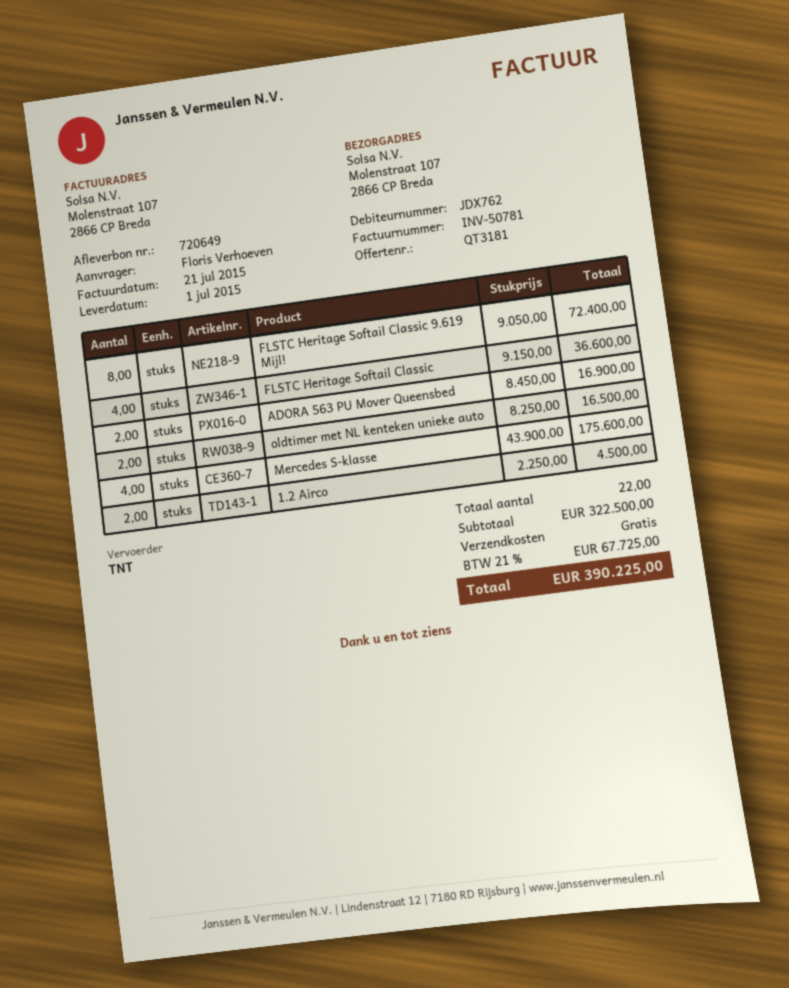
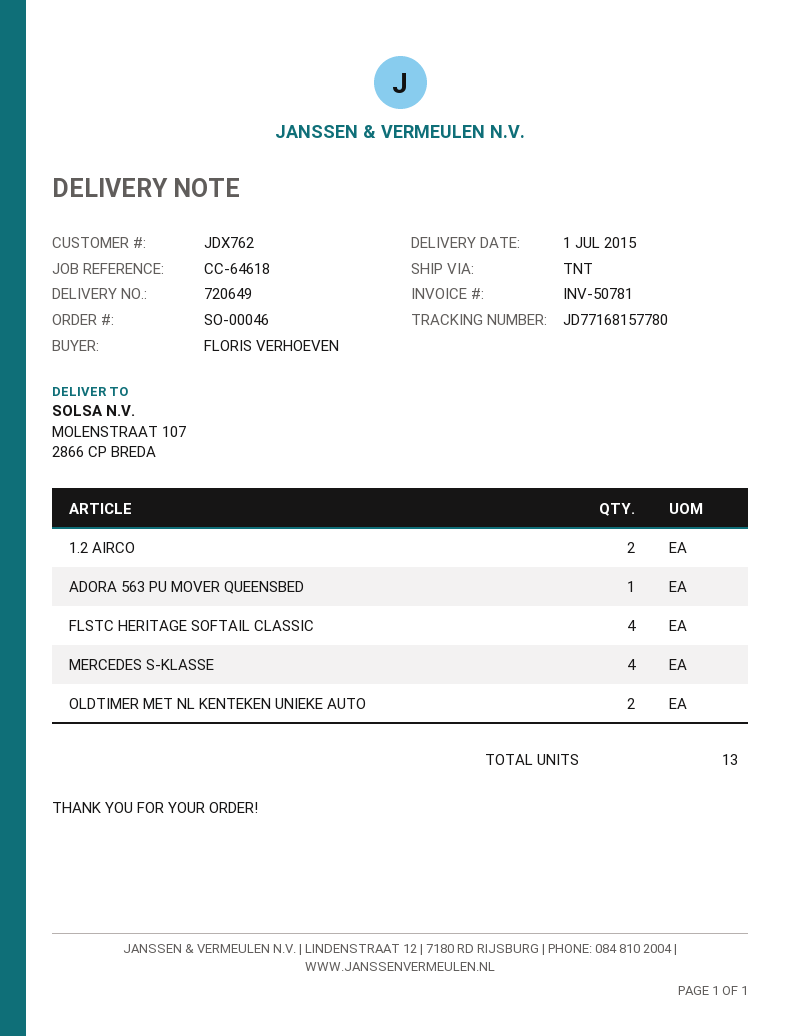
FLSTC Heritage Softail Classic 9.619 Mijl!: 8 -> none
ADORA 563 PU Mover Queensbed: 2 -> 1
total quantity: 22 -> 13

